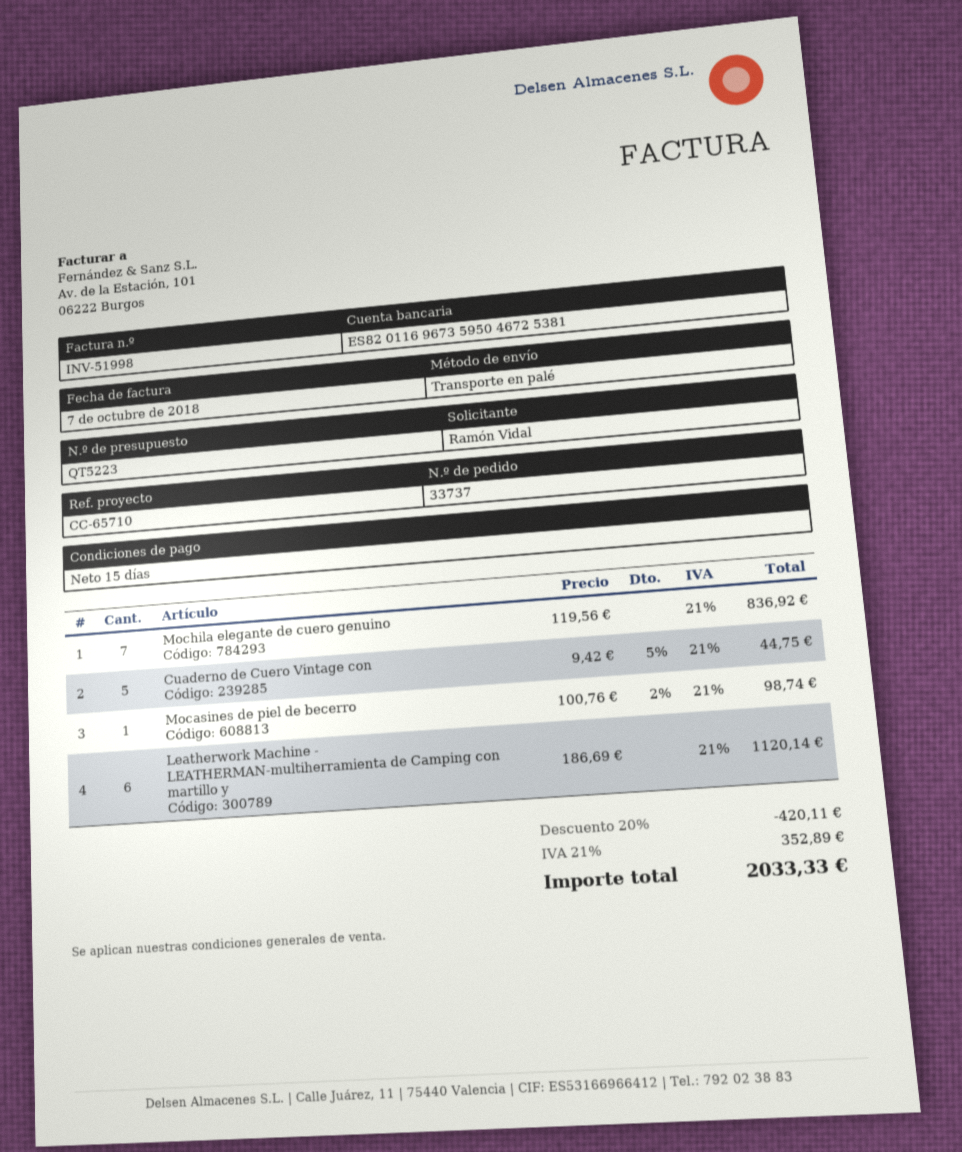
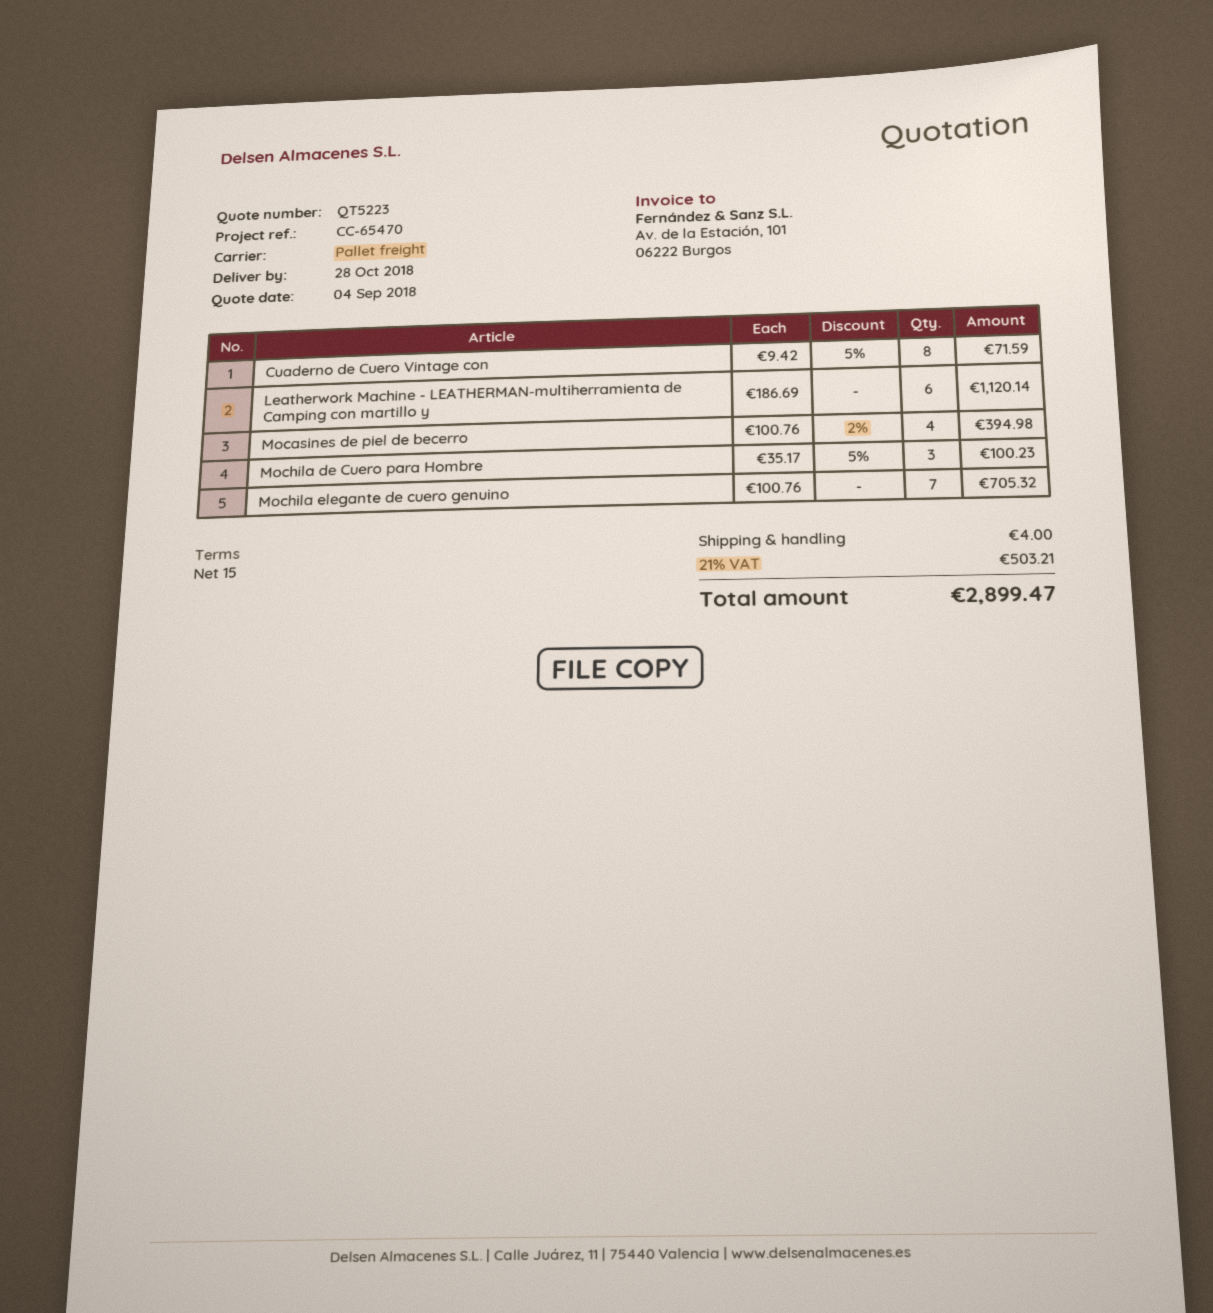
reference: CC-65710 -> CC-65470
Mochila elegante de cuero genuino: 7 x 119.56 = 836.92 -> 7 x 100.76 = 705.32
Cuaderno de Cuero Vintage con: 5 x 9.42 - 5% = 44.75 -> 8 x 9.42 - 5% = 71.59
Mocasines de piel de becerro: 1 x 100.76 - 2% = 98.74 -> 4 x 100.76 - 2% = 394.98
Mochila de Cuero para Hombre: none -> 3 x 35.17 - 5% = 100.23
discount: 20% = 420.11 -> none
shipping: none -> 4.00
tax: 21% = 352.89 -> 21% = 503.21
total: 2033.33 -> 2899.47

